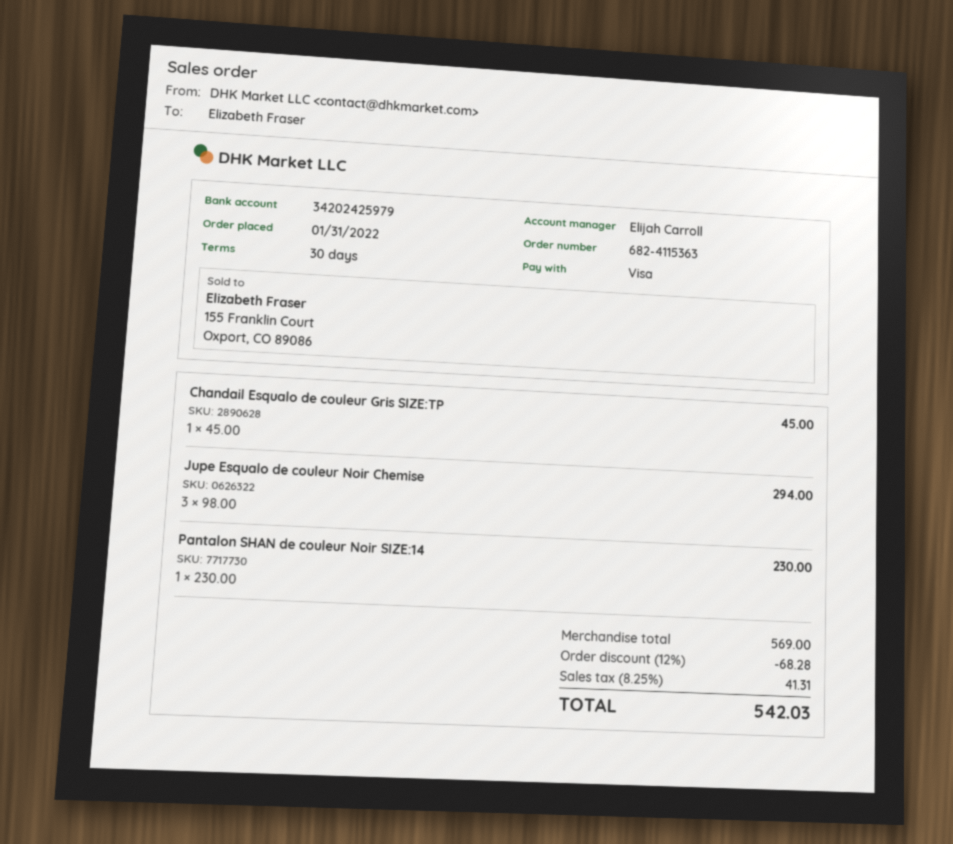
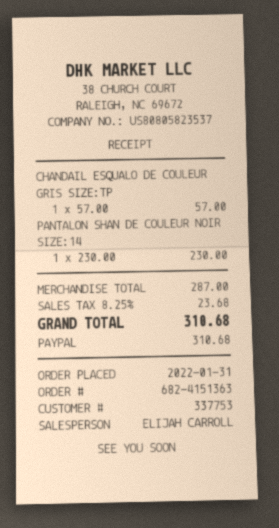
order number: 682-4115363 -> 682-4151363
payment method: Visa -> PayPal
Chandail Esqualo de couleur Gris SIZE:TP: 1 x 45.00 = 45.00 -> 1 x 57.00 = 57.00
Jupe Esqualo de couleur Noir Chemise: 3 x 98.00 = 294.00 -> none
subtotal: 569.00 -> 287.00
discount: 12% = 68.28 -> none
tax: 8.25% = 41.31 -> 8.25% = 23.68
total: 542.03 -> 310.68

